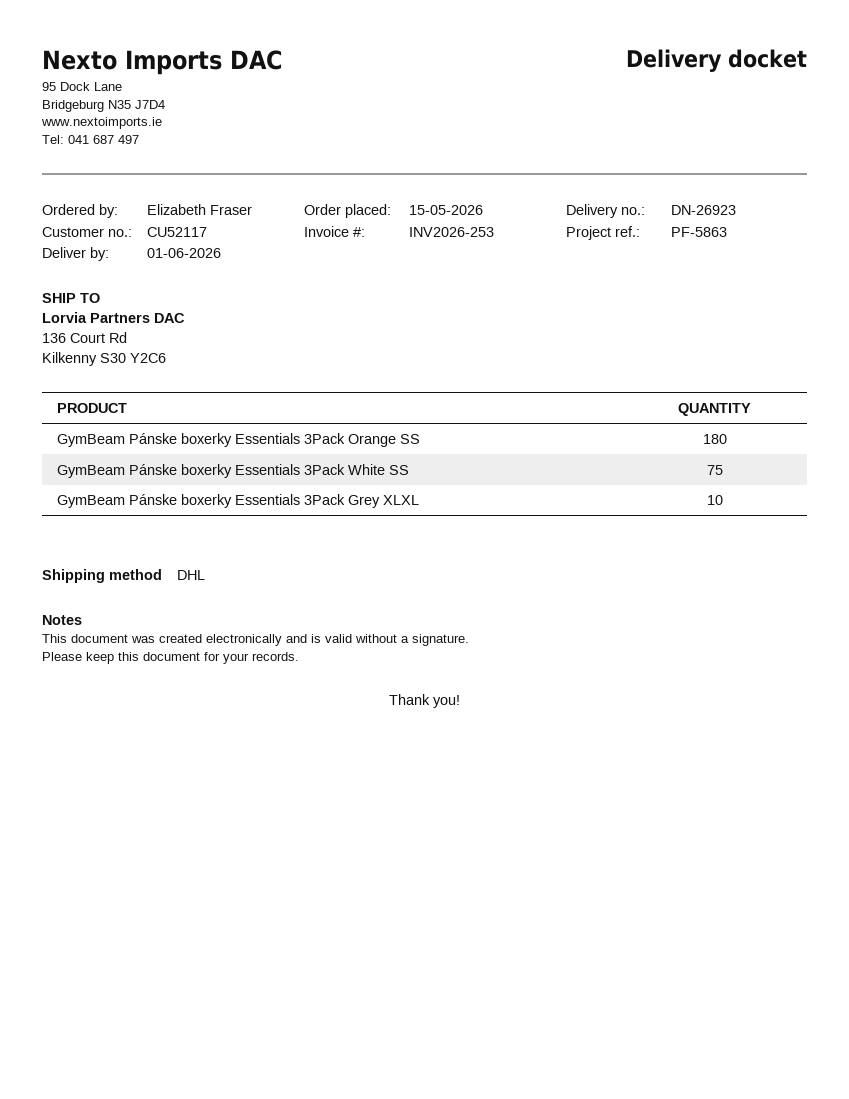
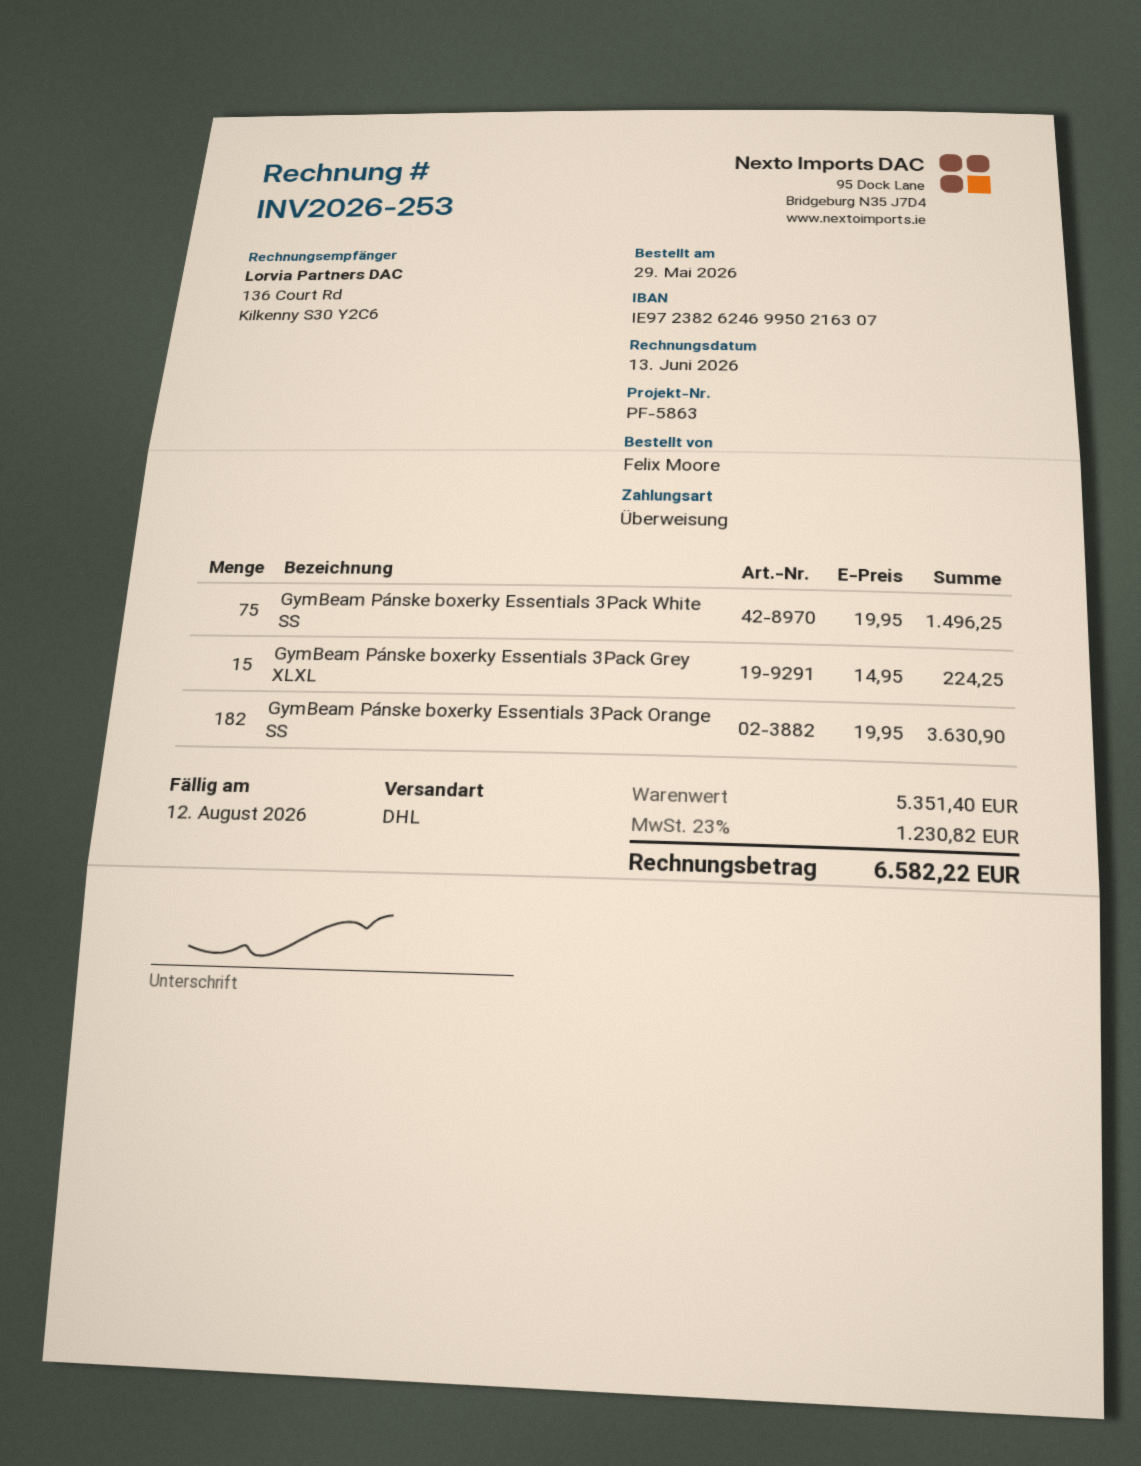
order date: 2026-05-15 -> 2026-05-29
ordered by: Elizabeth Fraser -> Felix Moore
GymBeam Pánske boxerky Essentials 3Pack Orange SS: 180 -> 182
GymBeam Pánske boxerky Essentials 3Pack Grey XLXL: 10 -> 15

